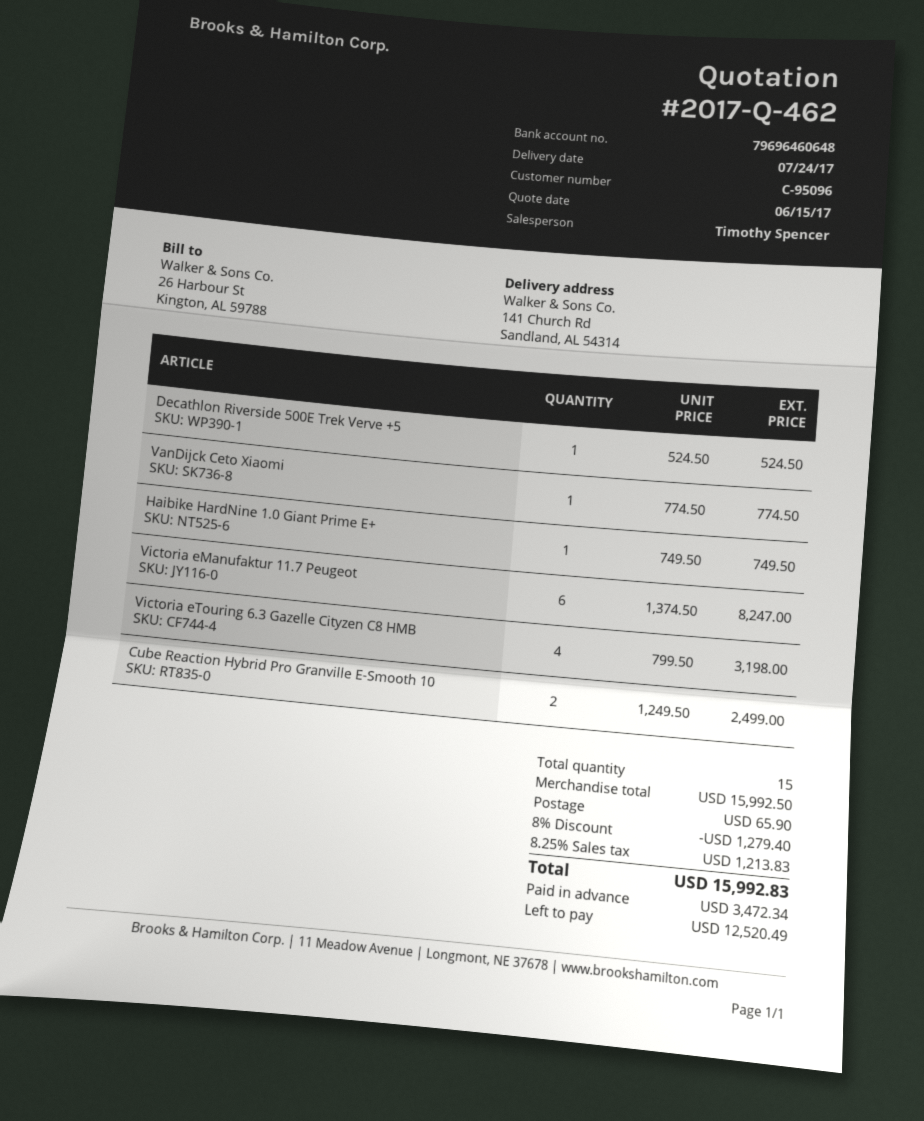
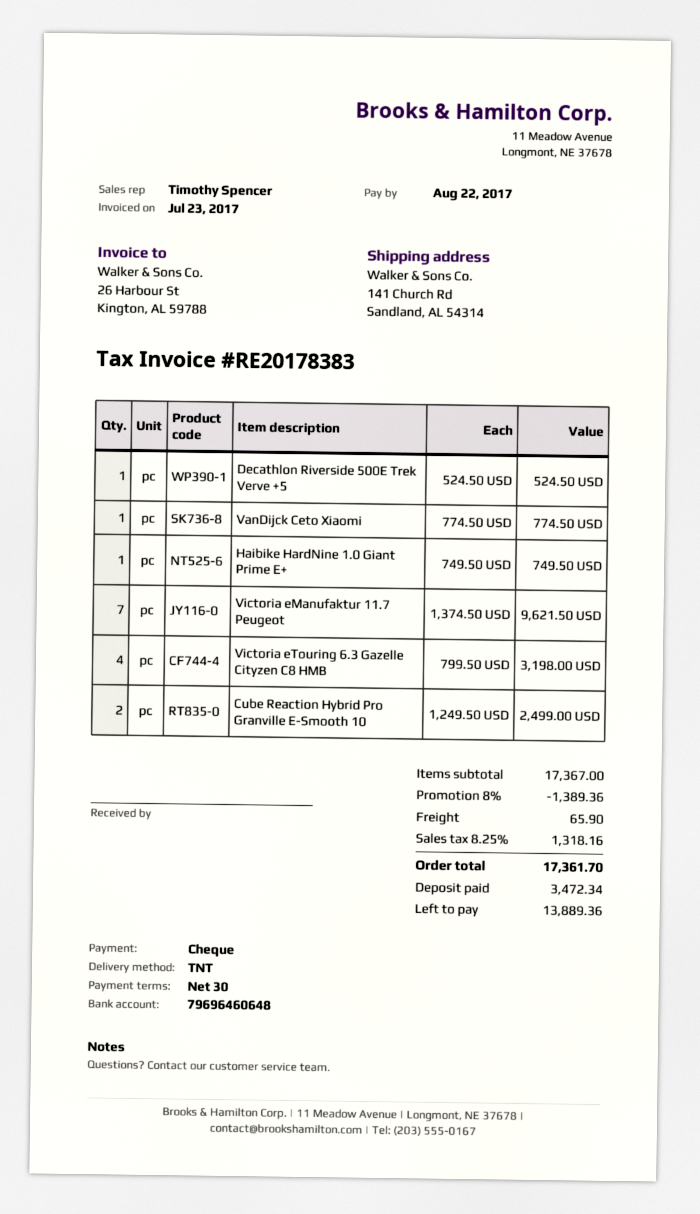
Victoria eManufaktur 11.7 Peugeot: 6 x 1374.50 = 8247.00 -> 7 x 1374.50 = 9621.50
subtotal: 15992.50 -> 17367.00
discount: 8% = 1279.40 -> 8% = 1389.36
tax: 8.25% = 1213.83 -> 8.25% = 1318.16
total: 15992.83 -> 17361.70
balance: 12520.49 -> 13889.36

